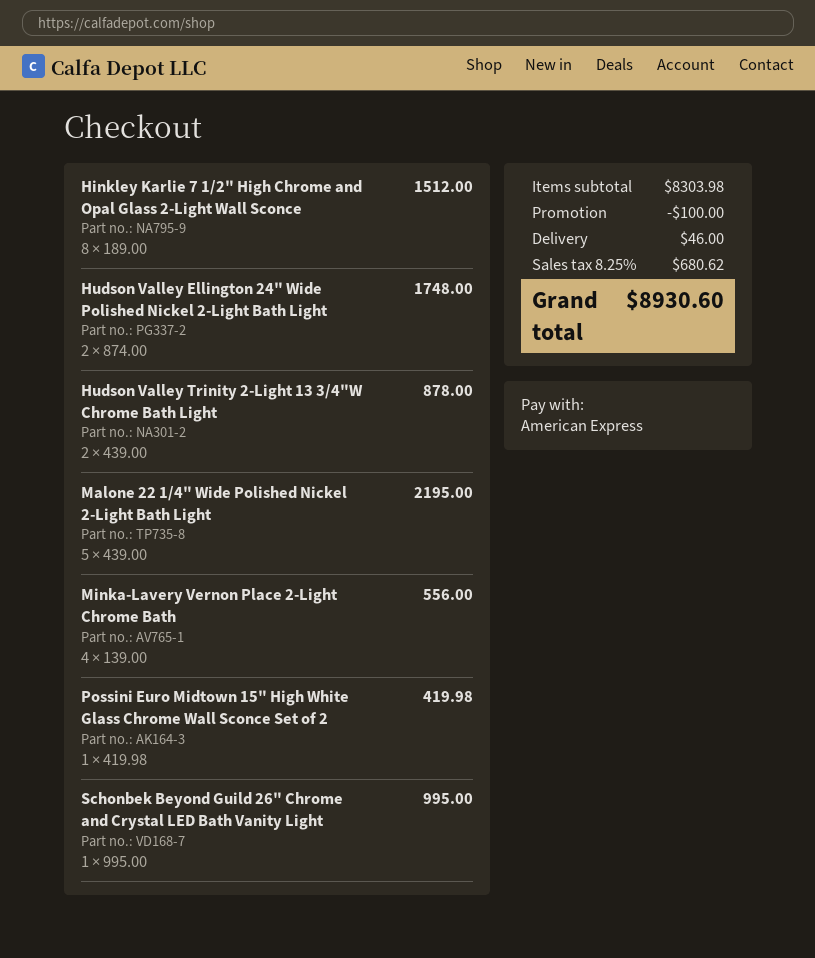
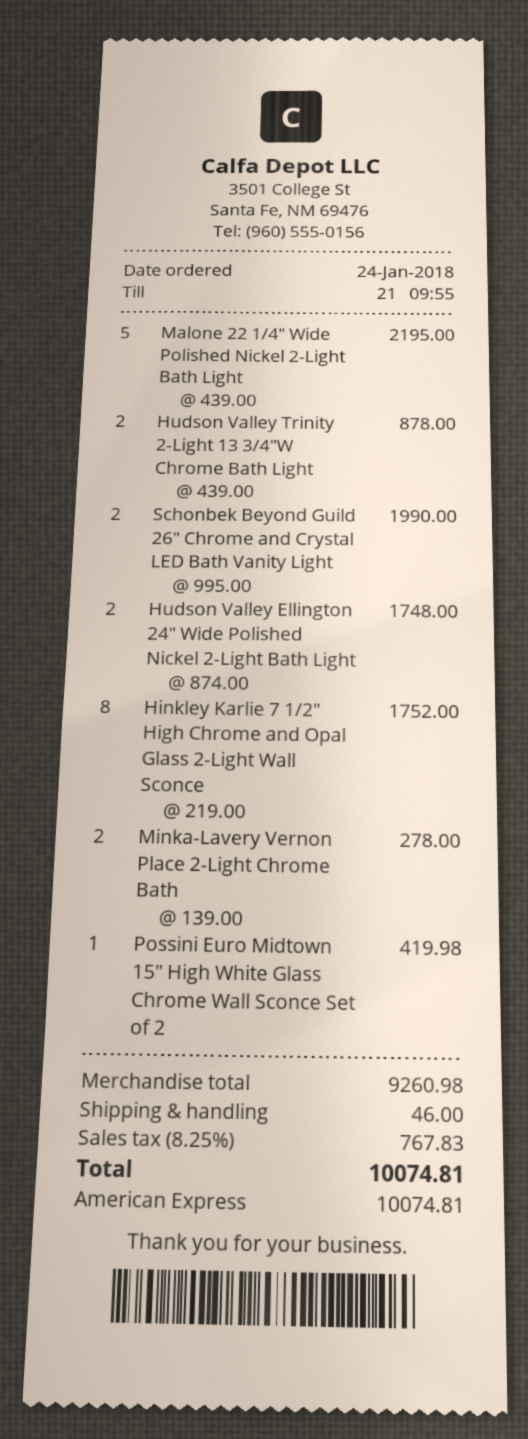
Hinkley Karlie 7 1/2" High Chrome and Opal Glass 2-Light Wall Sconce: 8 x 189.00 = 1512.00 -> 8 x 219.00 = 1752.00
Minka-Lavery Vernon Place 2-Light Chrome Bath: 4 x 139.00 = 556.00 -> 2 x 139.00 = 278.00
Schonbek Beyond Guild 26" Chrome and Crystal LED Bath Vanity Light: 1 x 995.00 = 995.00 -> 2 x 995.00 = 1990.00
subtotal: 8303.98 -> 9260.98
discount: 100.00 -> none
tax: 8.25% = 680.62 -> 8.25% = 767.83
total: 8930.60 -> 10074.81

